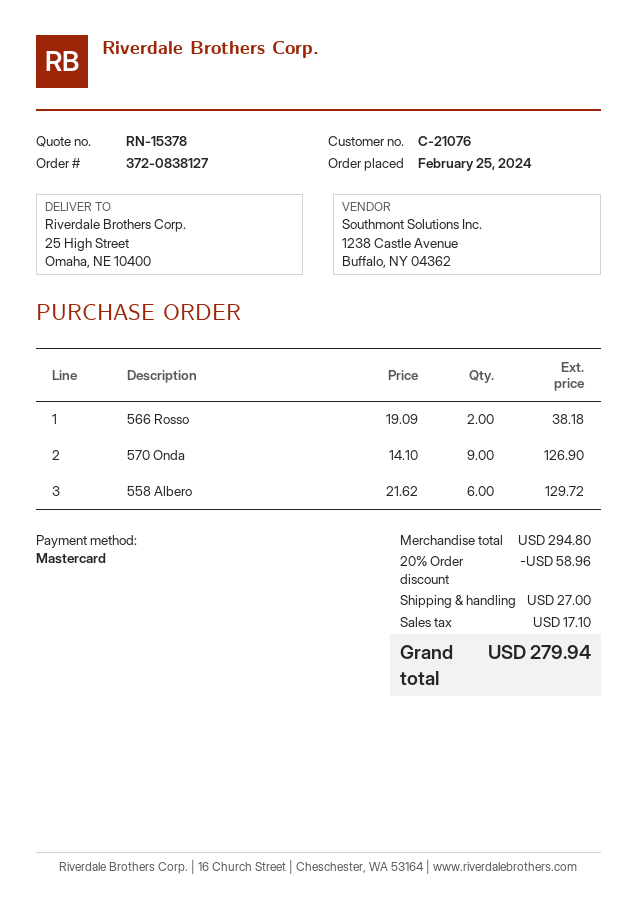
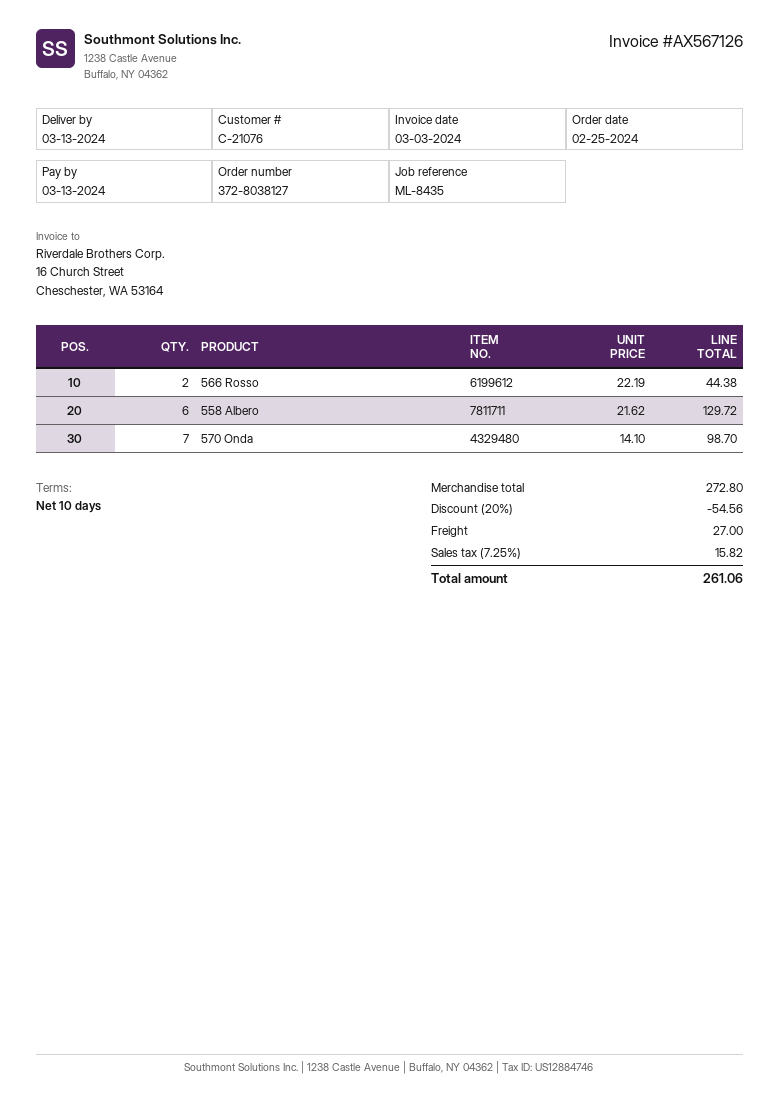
order number: 372-0838127 -> 372-8038127
566 Rosso: 2 x 19.09 = 38.18 -> 2 x 22.19 = 44.38
570 Onda: 9 x 14.10 = 126.90 -> 7 x 14.10 = 98.70
subtotal: 294.80 -> 272.80
discount: 20% = 58.96 -> 20% = 54.56
tax: 17.10 -> 15.82
total: 279.94 -> 261.06

